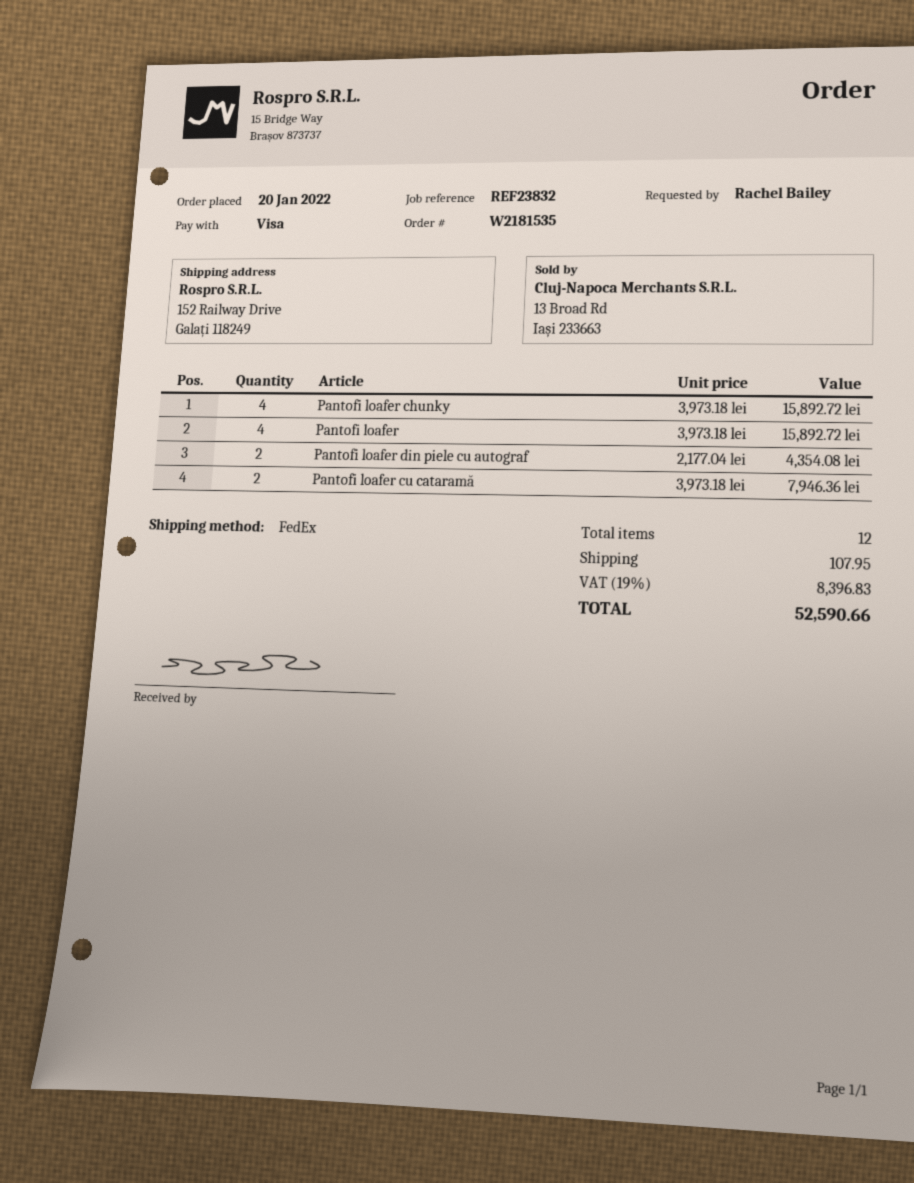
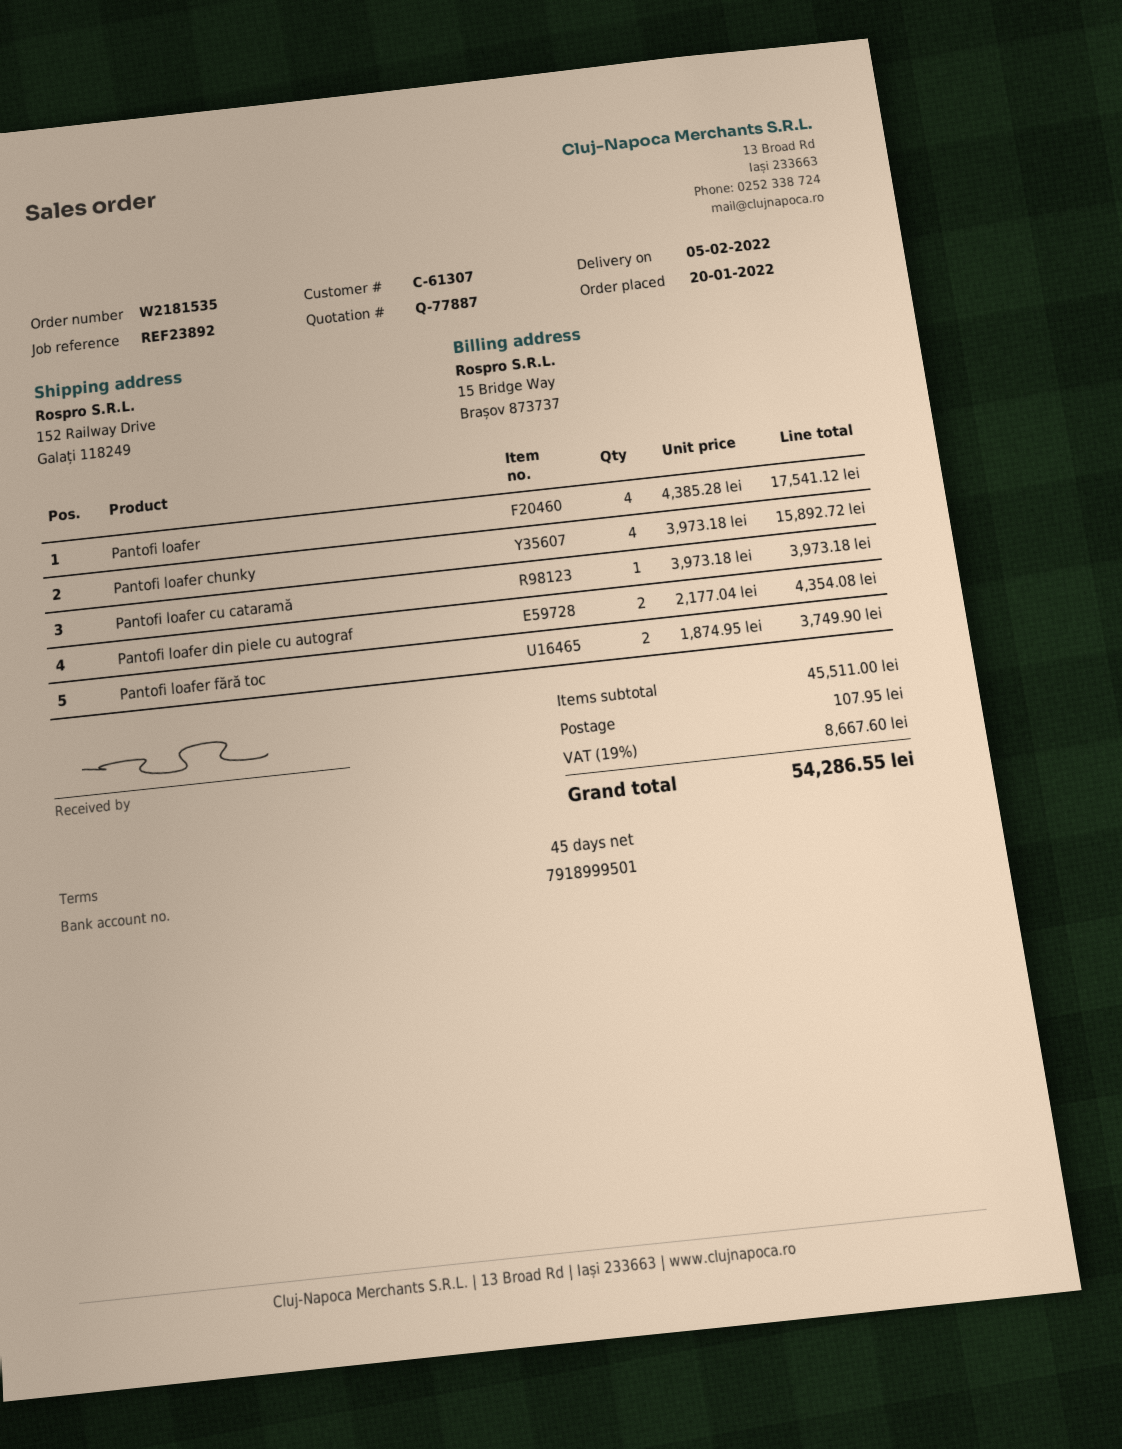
reference: REF23832 -> REF23892
Pantofi loafer: 4 x 3973.18 = 15892.72 -> 4 x 4385.28 = 17541.12
Pantofi loafer cu cataramă: 2 x 3973.18 = 7946.36 -> 1 x 3973.18 = 3973.18
Pantofi loafer fără toc: none -> 2 x 1874.95 = 3749.90
tax: 19% = 8396.83 -> 19% = 8667.60
total: 52590.66 -> 54286.55

